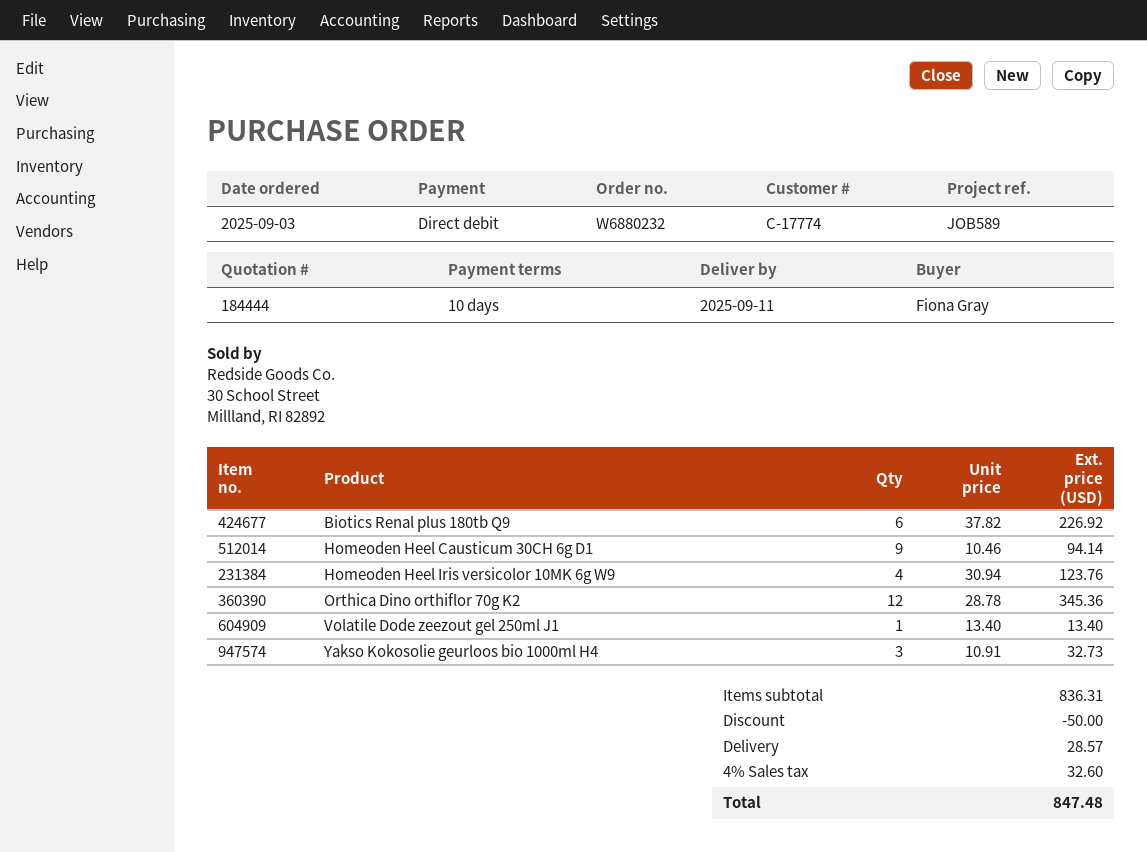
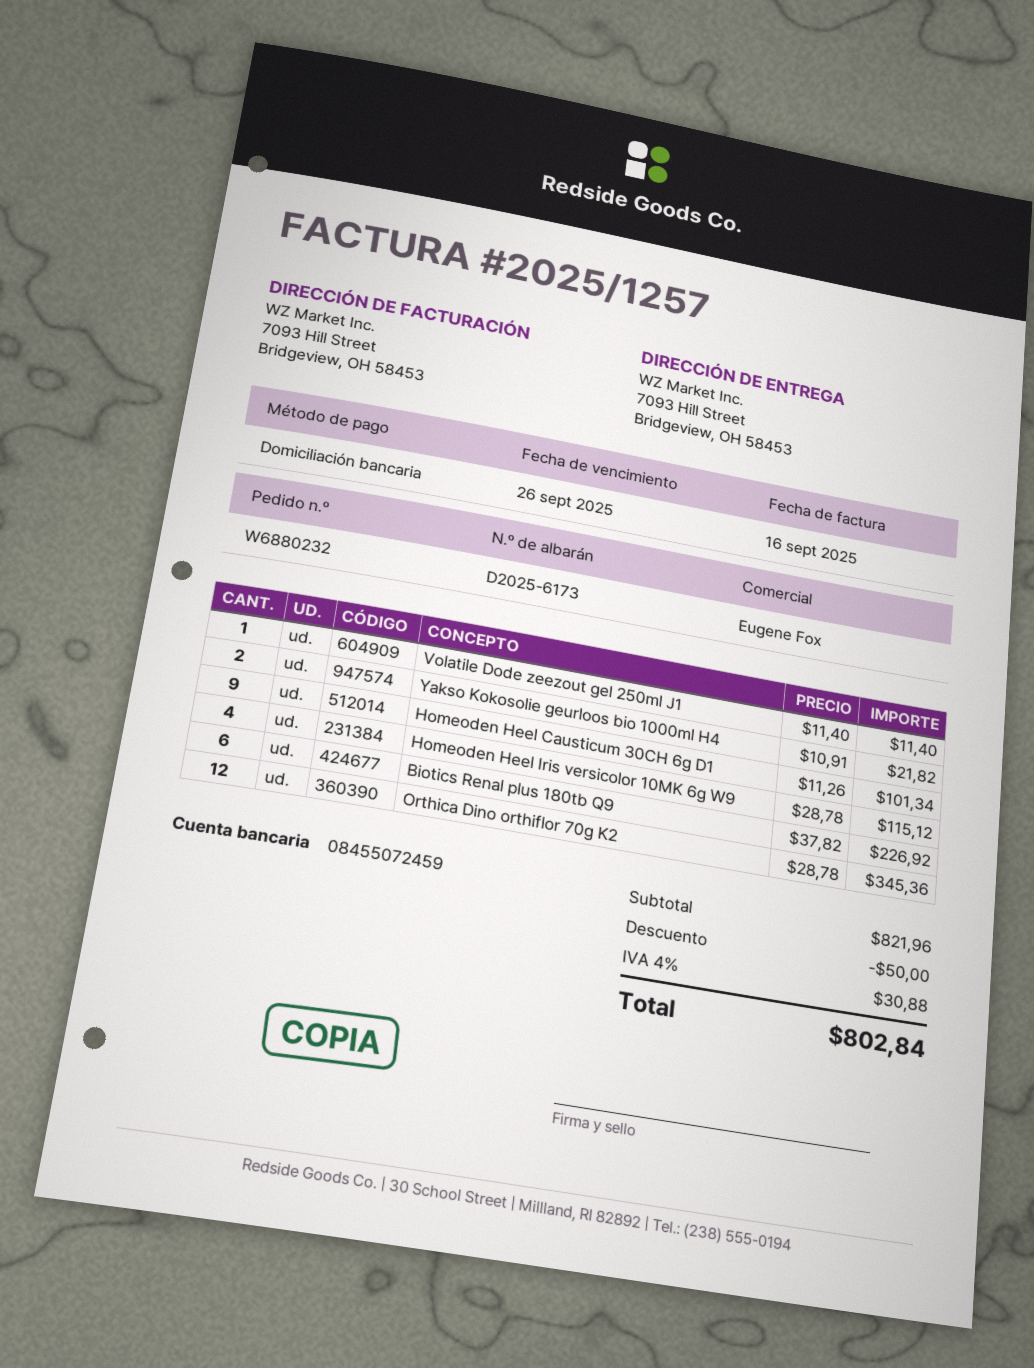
Homeoden Heel Causticum 30CH 6g D1: 9 x 10.46 = 94.14 -> 9 x 11.26 = 101.34
Homeoden Heel Iris versicolor 10MK 6g W9: 4 x 30.94 = 123.76 -> 4 x 28.78 = 115.12
Volatile Dode zeezout gel 250ml J1: 1 x 13.40 = 13.40 -> 1 x 11.40 = 11.40
Yakso Kokosolie geurloos bio 1000ml H4: 3 x 10.91 = 32.73 -> 2 x 10.91 = 21.82
subtotal: 836.31 -> 821.96
shipping: 28.57 -> none
tax: 4% = 32.60 -> 4% = 30.88
total: 847.48 -> 802.84

